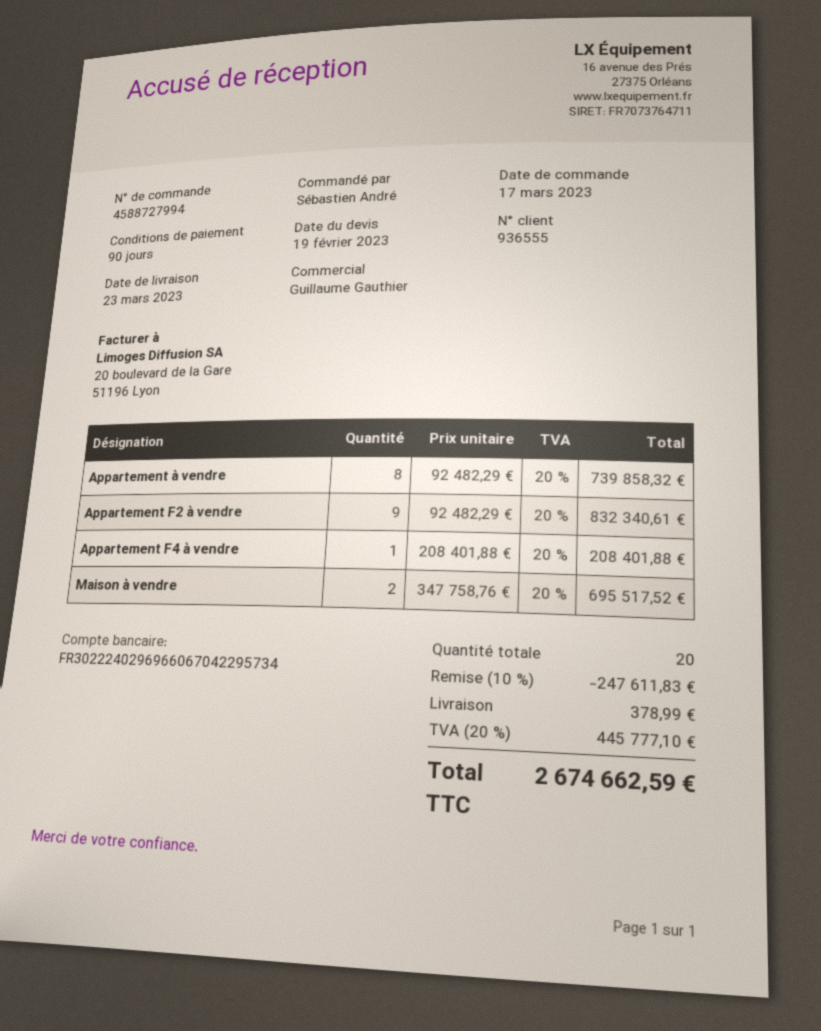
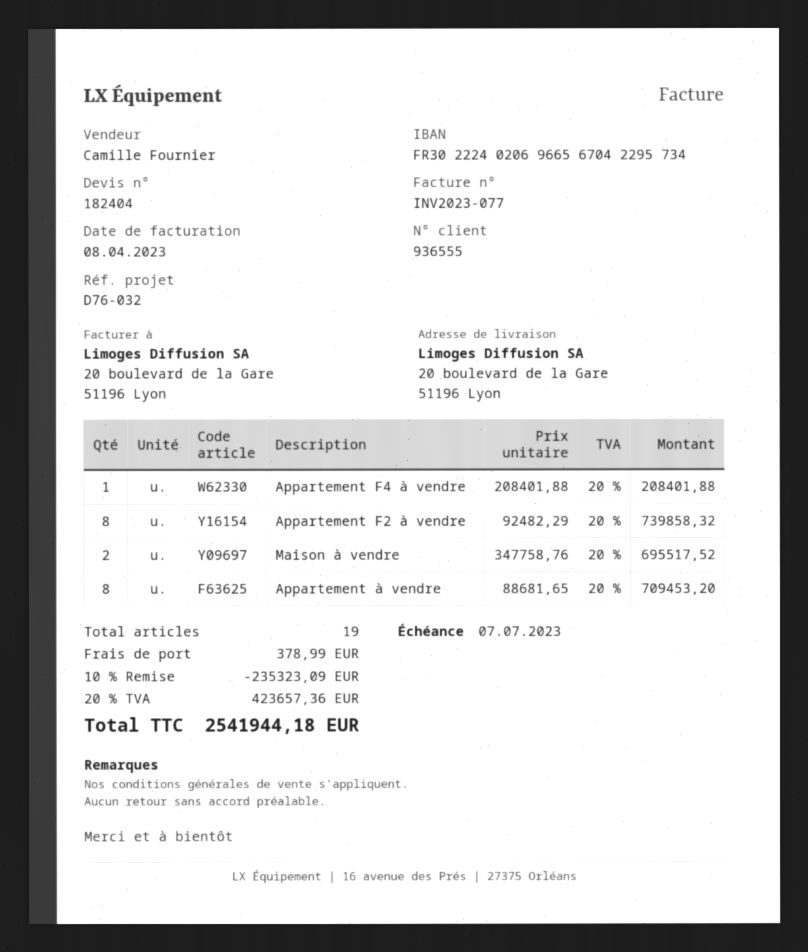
sales rep: Guillaume Gauthier -> Camille Fournier
bank account: FR3022240296966067042295734 -> FR3022240206966567042295734
Appartement à vendre: 8 x 92482.29 = 739858.32 -> 8 x 88681.65 = 709453.20
Appartement F2 à vendre: 9 x 92482.29 = 832340.61 -> 8 x 92482.29 = 739858.32
total quantity: 20 -> 19
discount: 10% = 247611.83 -> 10% = 235323.09
tax: 20% = 445777.10 -> 20% = 423657.36
total: 2674662.59 -> 2541944.18

